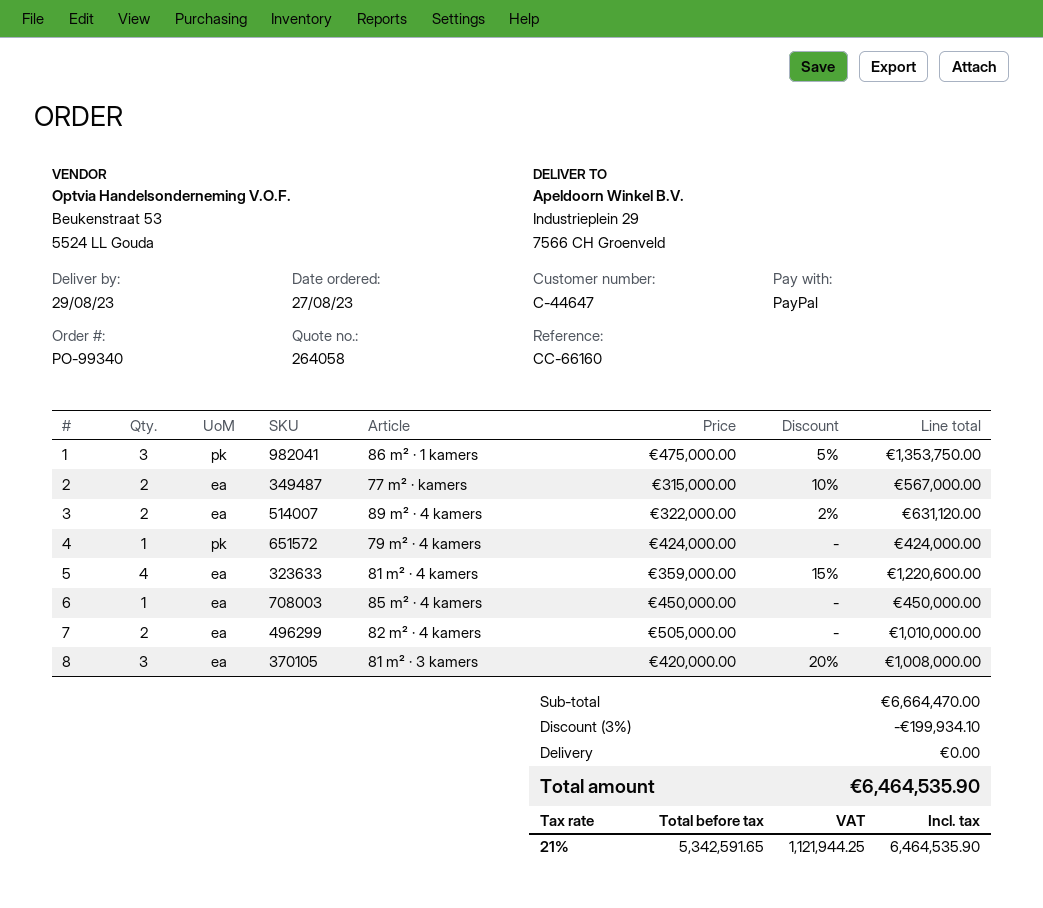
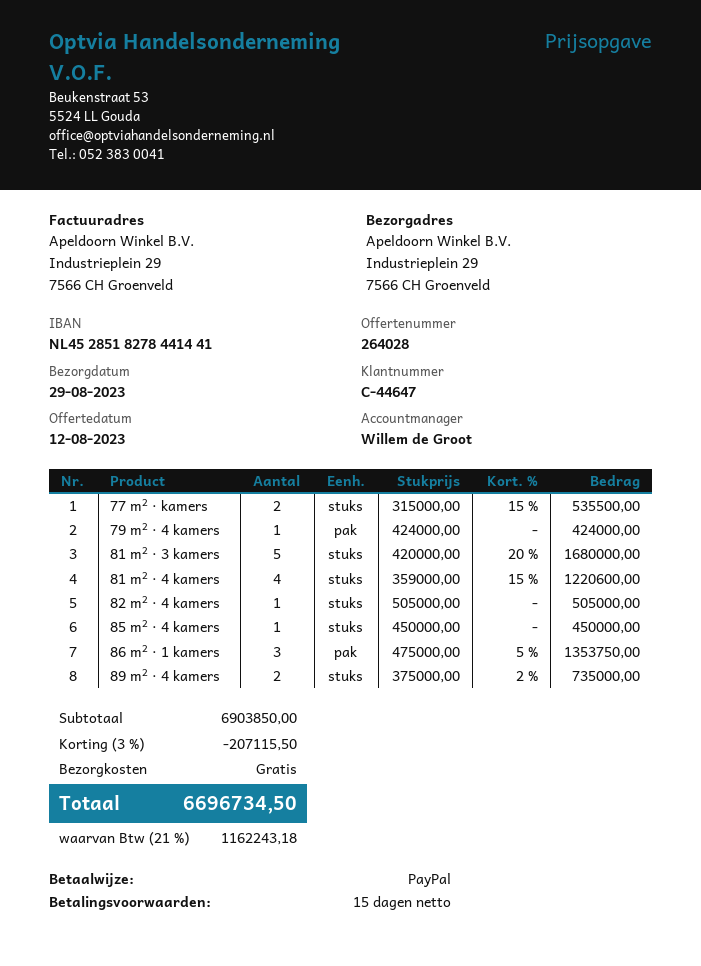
quote number: 264058 -> 264028
77 m² · kamers: 2 x 315000.00 - 10% = 567000.00 -> 2 x 315000.00 - 15% = 535500.00
89 m² · 4 kamers: 2 x 322000.00 - 2% = 631120.00 -> 2 x 375000.00 - 2% = 735000.00
82 m² · 4 kamers: 2 x 505000.00 = 1010000.00 -> 1 x 505000.00 = 505000.00
81 m² · 3 kamers: 3 x 420000.00 - 20% = 1008000.00 -> 5 x 420000.00 - 20% = 1680000.00
subtotal: 6664470.00 -> 6903850.00
discount: 3% = 199934.10 -> 3% = 207115.50
tax: 21% = 1121944.25 -> 21% = 1162243.18
total: 6464535.90 -> 6696734.50

